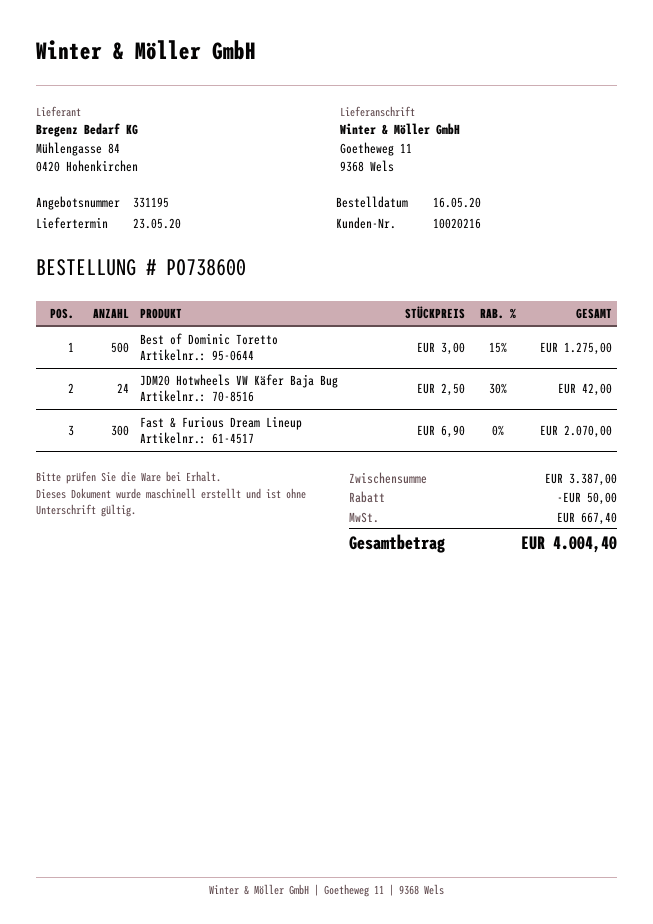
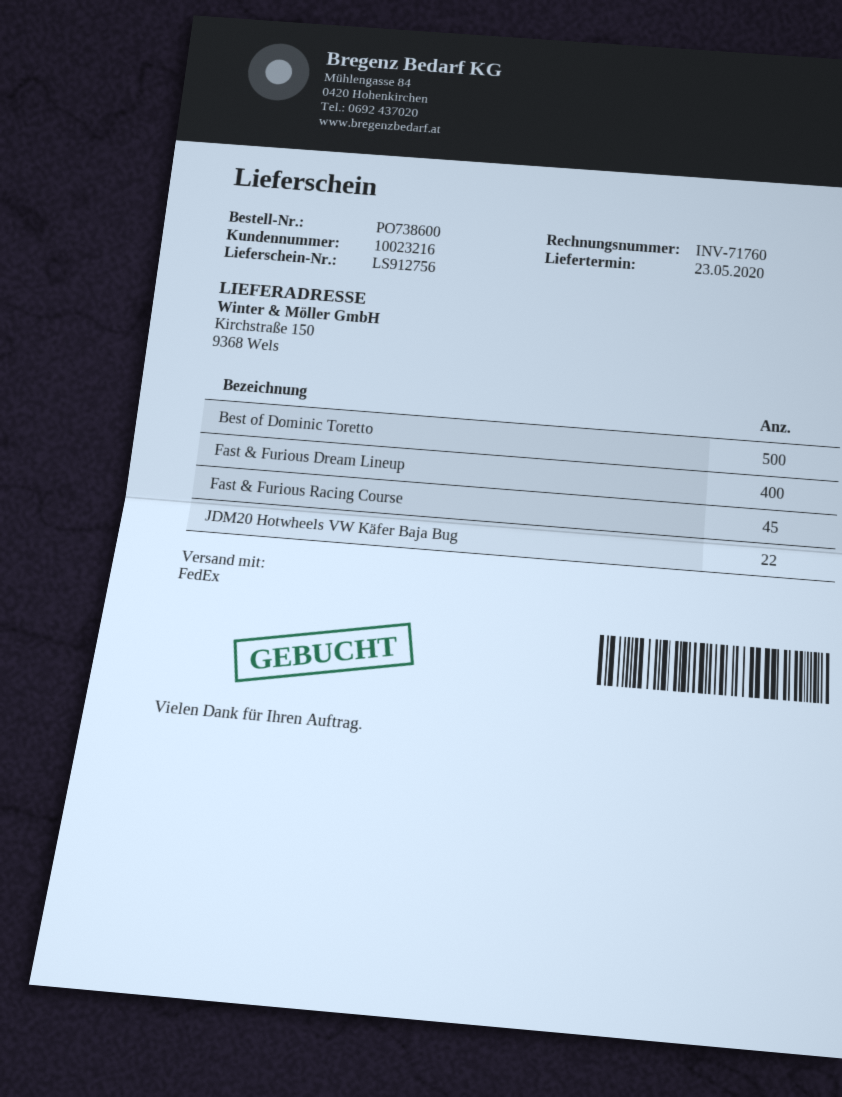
customer number: 10020216 -> 10023216
ship to: Goetheweg 11, 9368 Wels -> Kirchstraße 150, 9368 Wels
JDM20 Hotwheels VW Käfer Baja Bug: 24 -> 22
Fast & Furious Dream Lineup: 300 -> 400
Fast & Furious Racing Course: none -> 45

